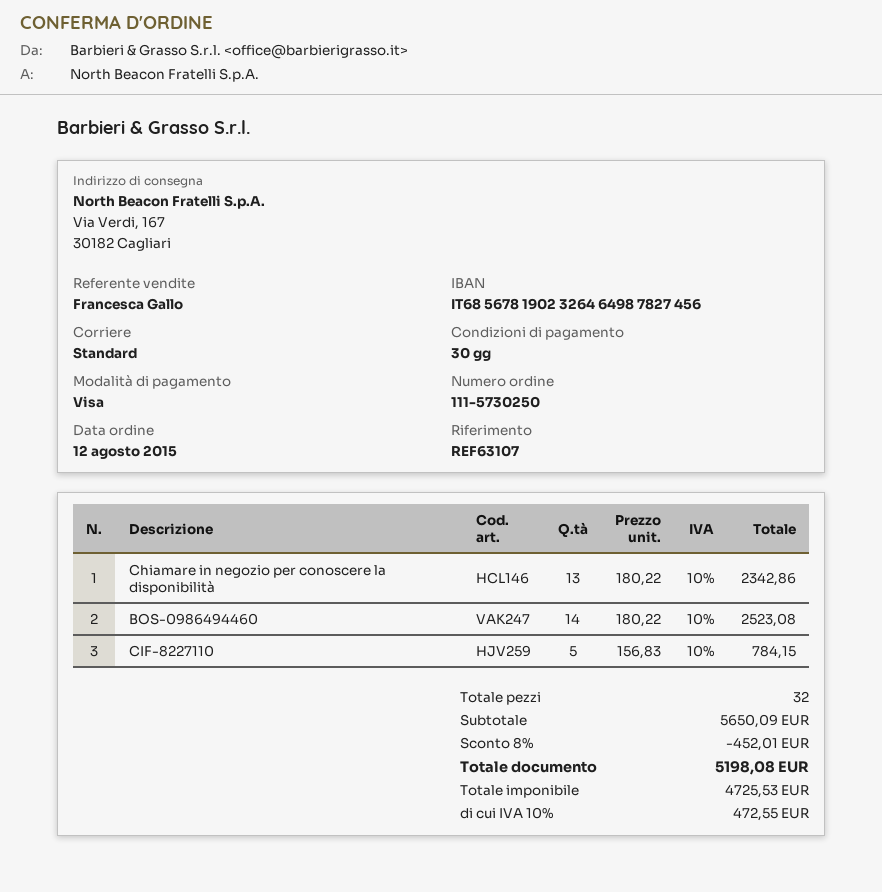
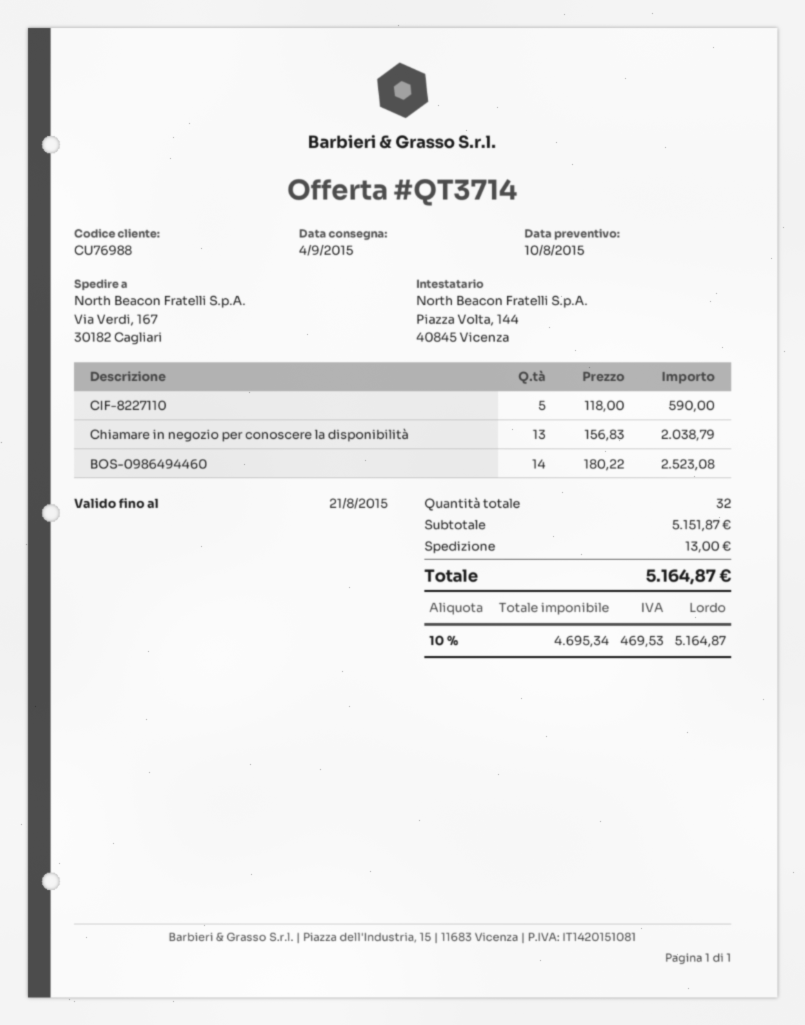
Chiamare in negozio per conoscere la disponibilità: 13 x 180.22 = 2342.86 -> 13 x 156.83 = 2038.79
CIF-8227110: 5 x 156.83 = 784.15 -> 5 x 118.00 = 590.00
subtotal: 5650.09 -> 5151.87
discount: 8% = 452.01 -> none
shipping: none -> 13.00
net: 4725.53 -> 4695.34
tax: 10% = 472.55 -> 10% = 469.53
total: 5198.08 -> 5164.87

